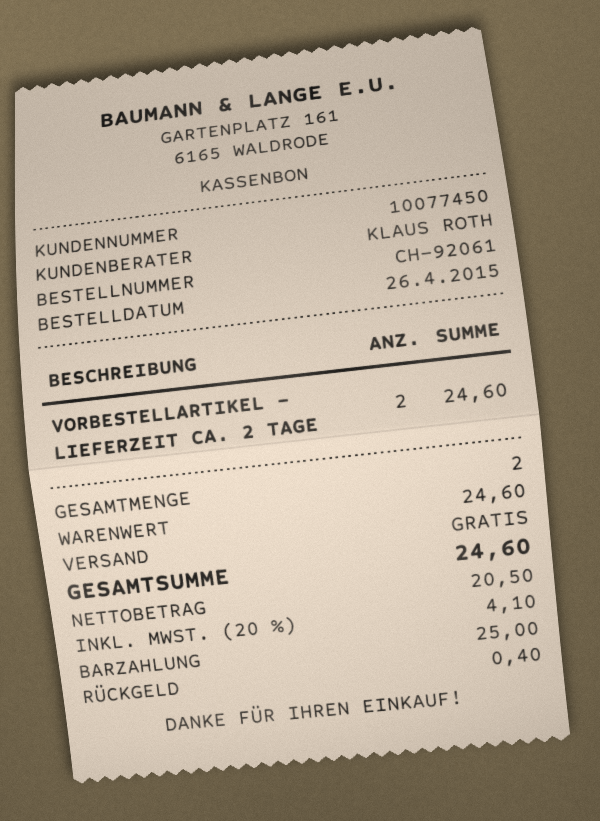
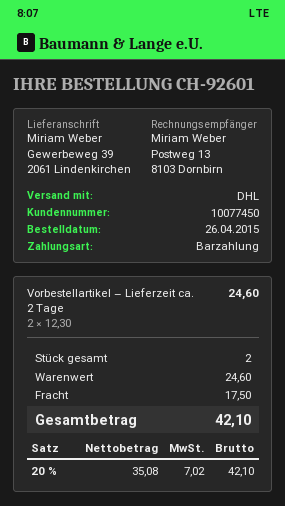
order number: CH-92061 -> CH-92601
shipping: 0.00 -> 17.50
net: 20.50 -> 35.08
tax: 20% = 4.10 -> 20% = 7.02
total: 24.60 -> 42.10

